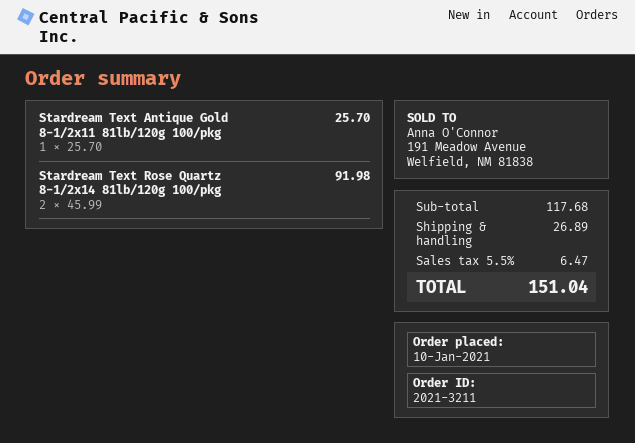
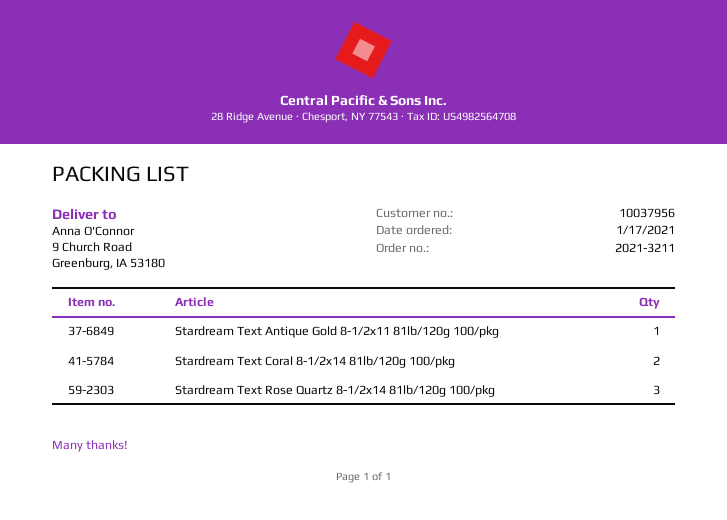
order date: 2021-01-10 -> 2021-01-17
Stardream Text Rose Quartz 8-1/2x14 81lb/120g 100/pkg: 2 -> 3
Stardream Text Coral 8-1/2x14 81lb/120g 100/pkg: none -> 2

